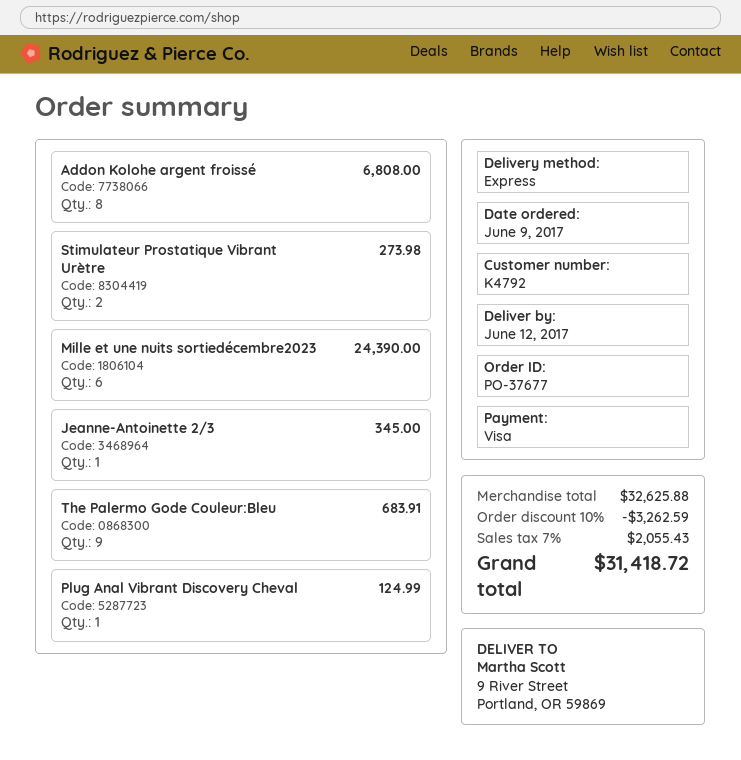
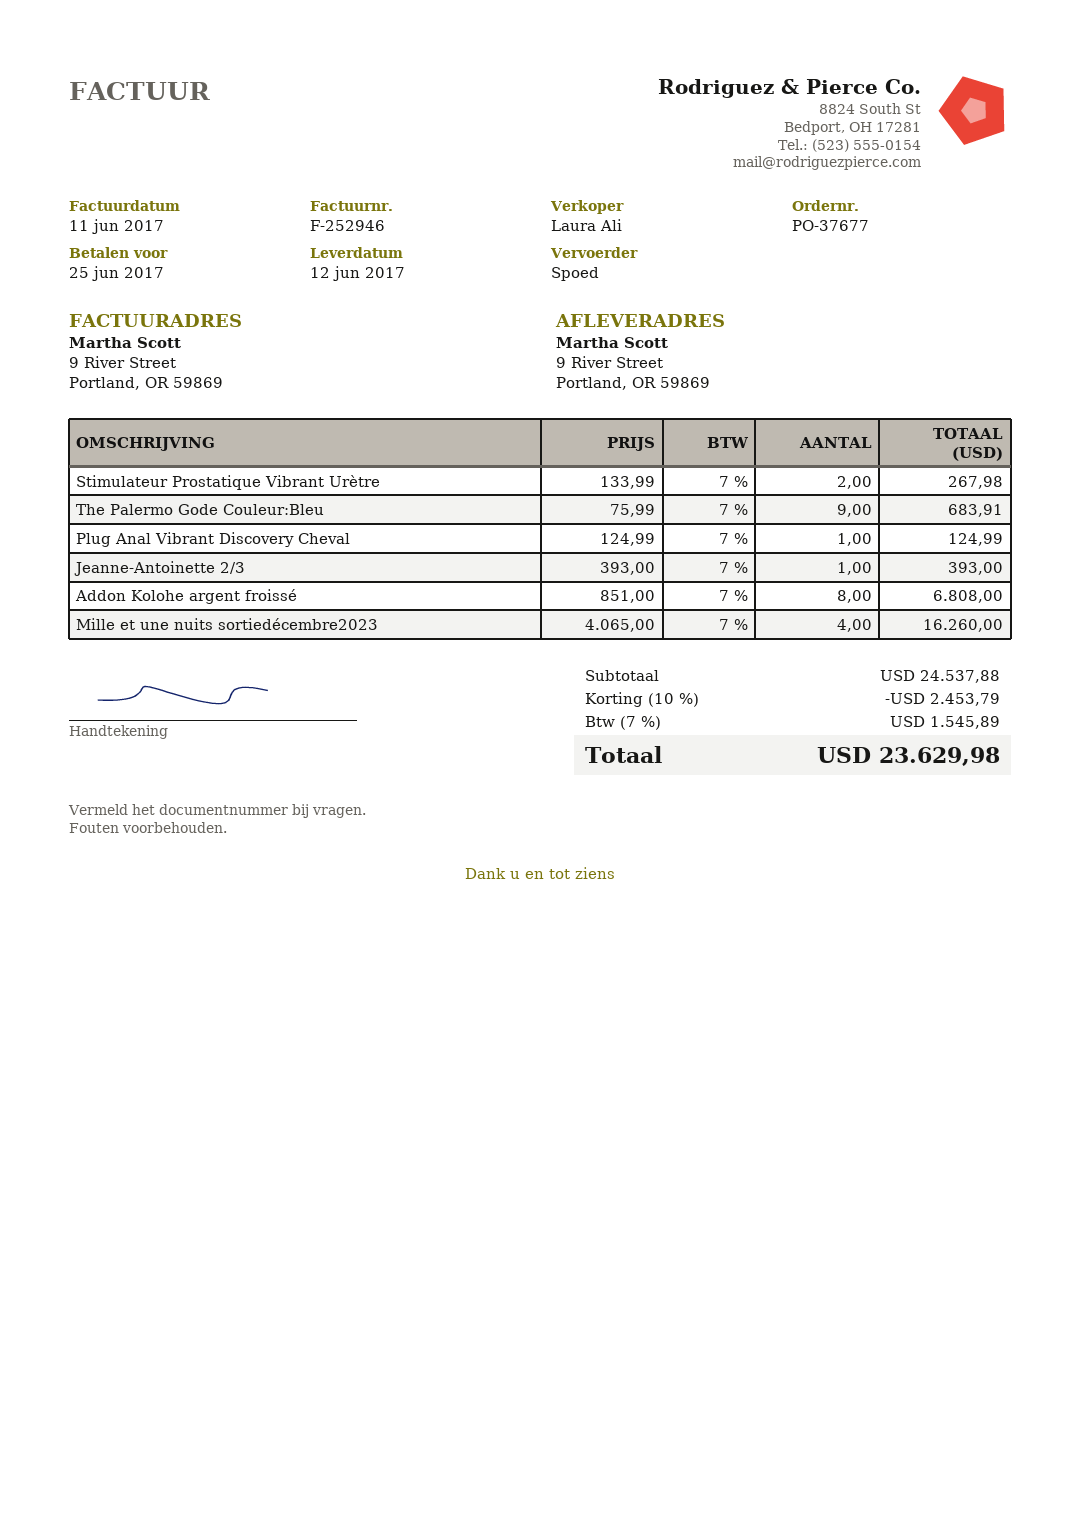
Stimulateur Prostatique Vibrant Urètre: 2 for 273.98 -> 2 for 267.98
Mille et une nuits sortiedécembre2023: 6 for 24390.00 -> 4 for 16260.00
Jeanne-Antoinette 2/3: 1 for 345.00 -> 1 for 393.00
subtotal: 32625.88 -> 24537.88
discount: 10% = 3262.59 -> 10% = 2453.79
tax: 7% = 2055.43 -> 7% = 1545.89
total: 31418.72 -> 23629.98

